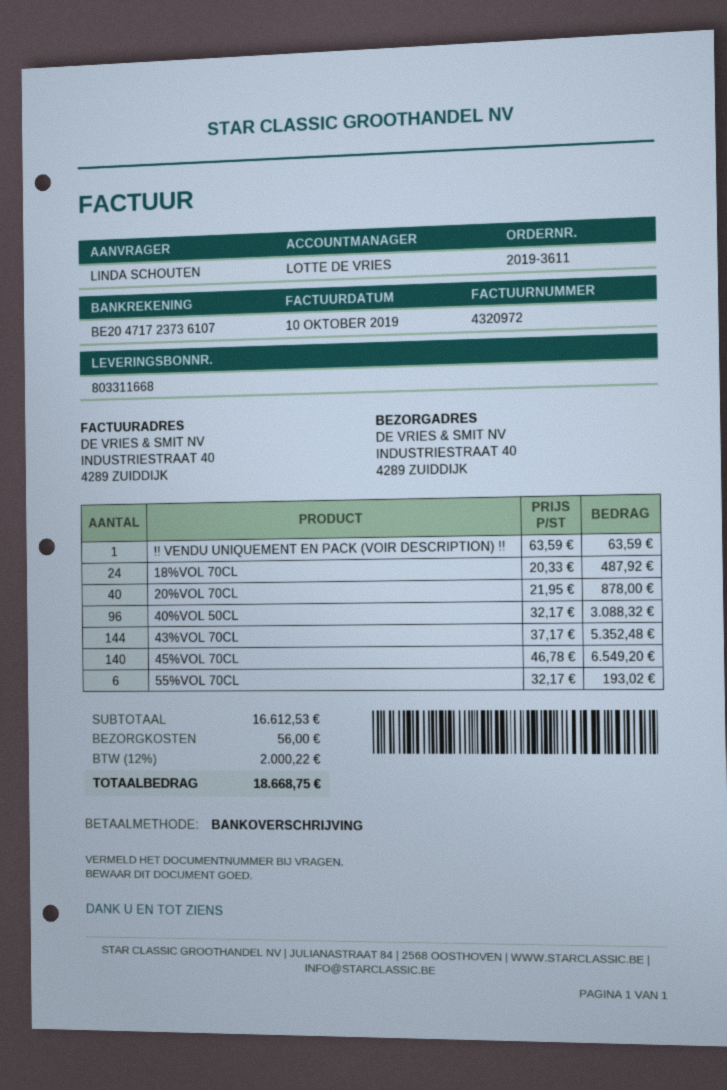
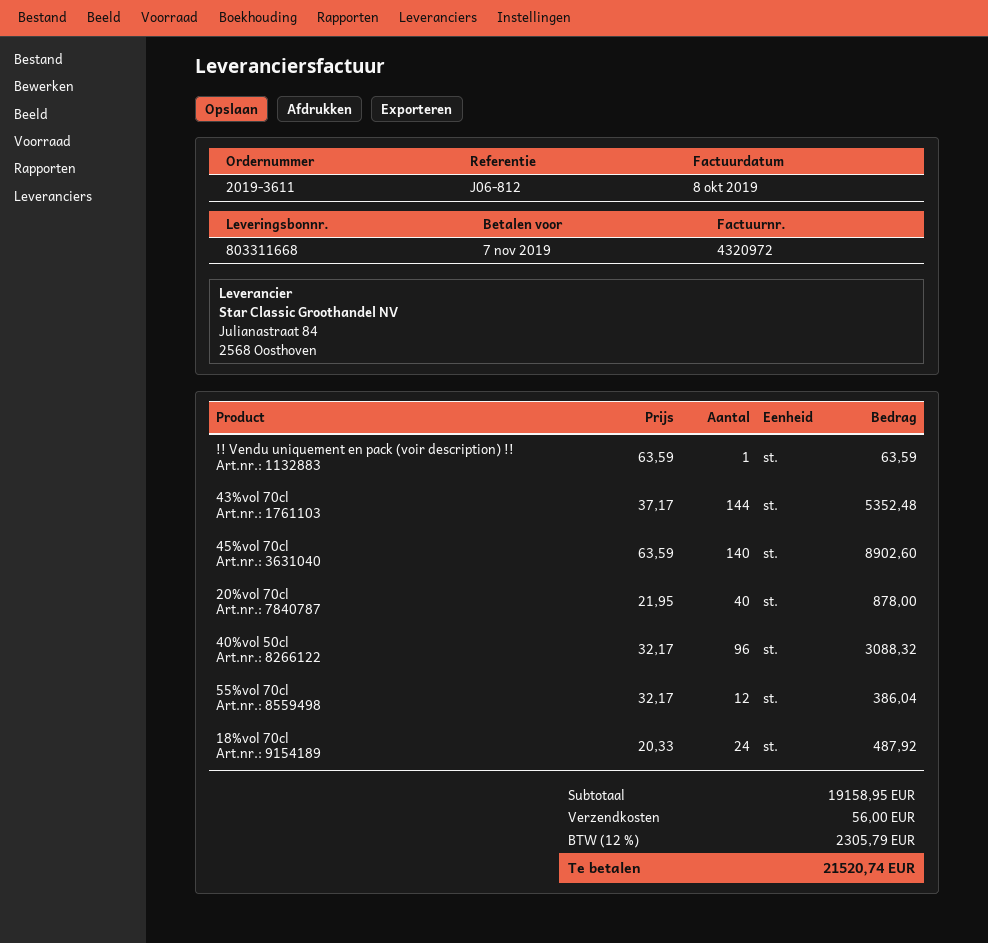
invoice date: 2019-10-10 -> 2019-10-08
45%VOL 70CL: 140 x 46.78 = 6549.20 -> 140 x 63.59 = 8902.60
55%VOL 70CL: 6 x 32.17 = 193.02 -> 12 x 32.17 = 386.04
subtotal: 16612.53 -> 19158.95
tax: 12% = 2000.22 -> 12% = 2305.79
total: 18668.75 -> 21520.74

